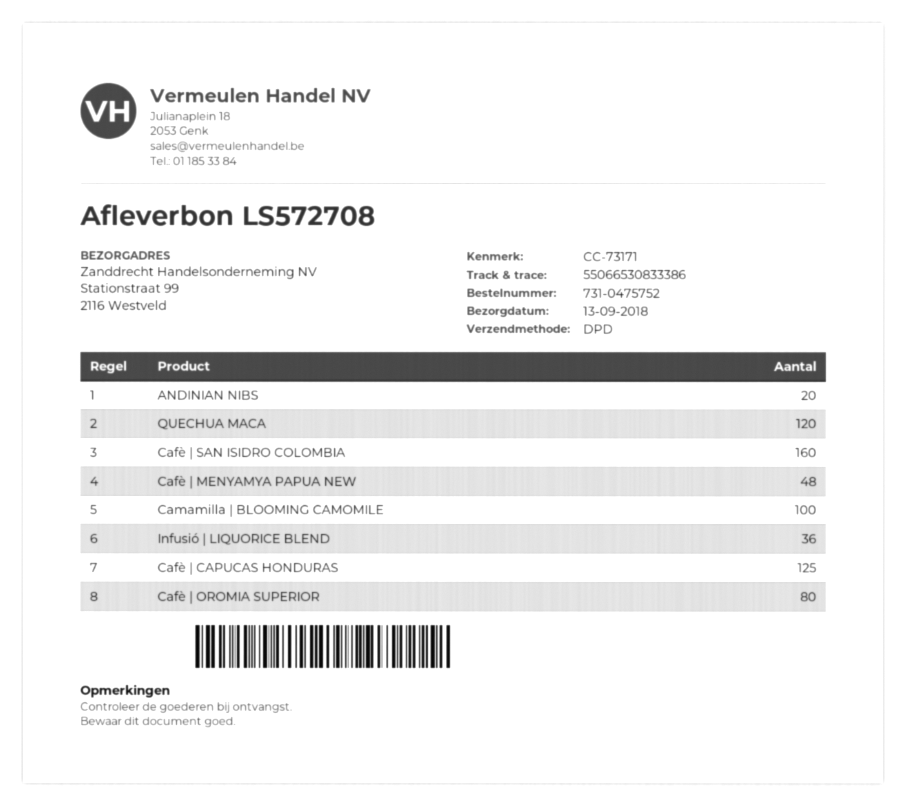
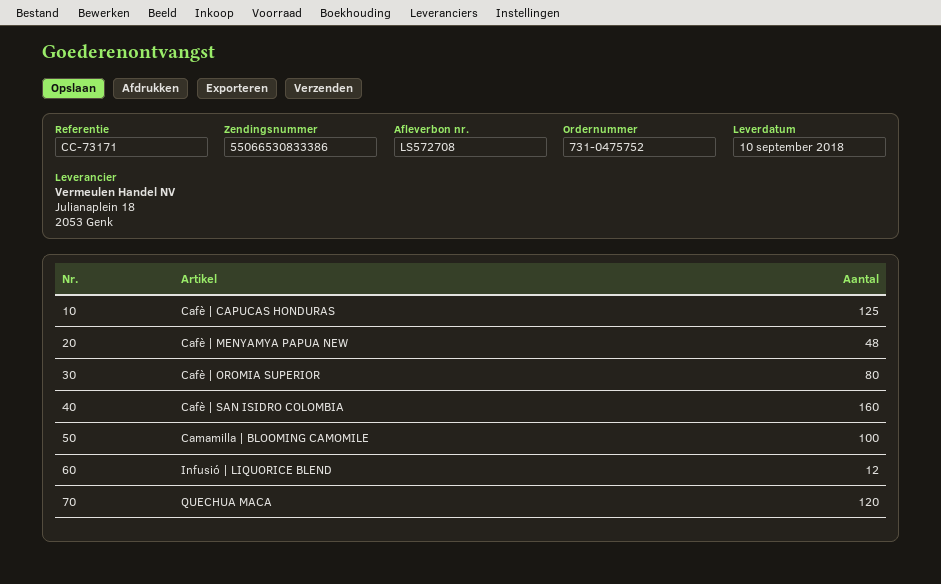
delivery date: 2018-09-13 -> 2018-09-10
ANDINIAN NIBS: 20 -> none
Infusió | LIQUORICE BLEND: 36 -> 12

